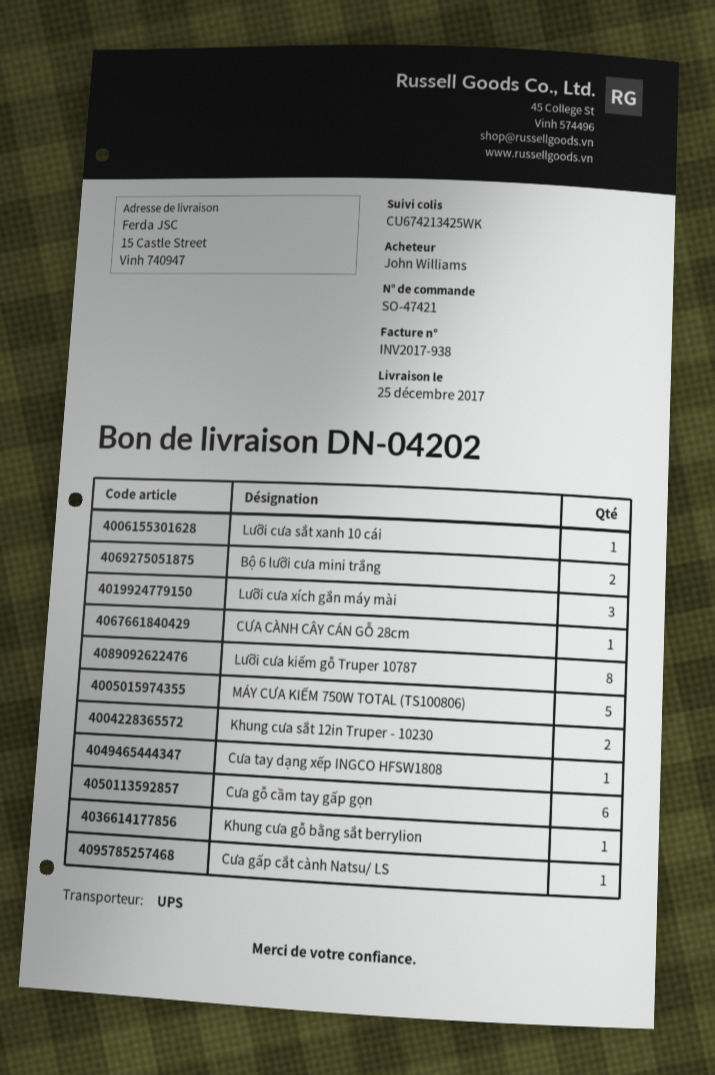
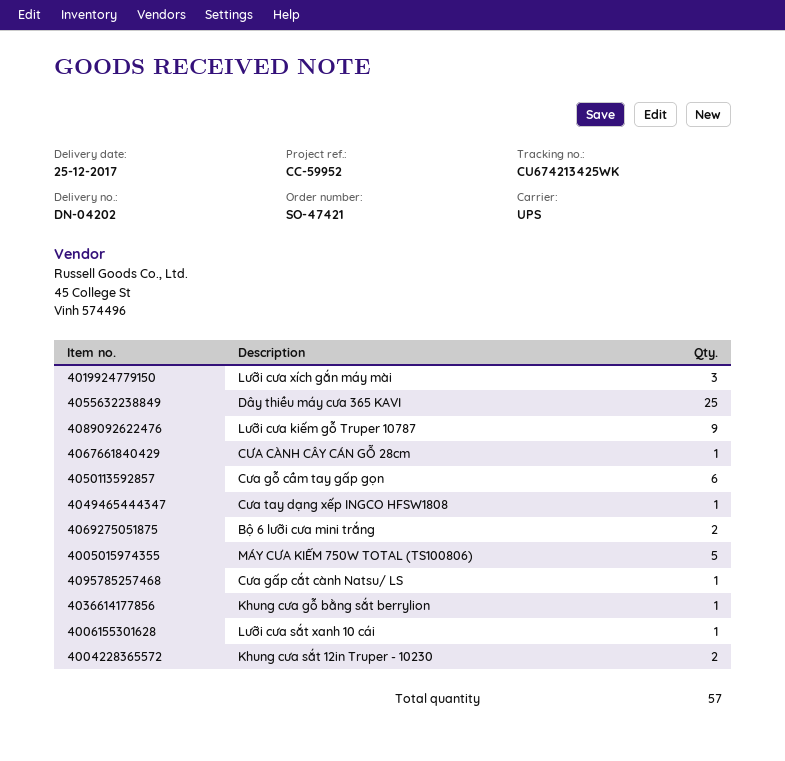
Lưỡi cưa kiếm gỗ Truper 10787: 8 -> 9
Dây thiều máy cưa 365 KAVI: none -> 25

